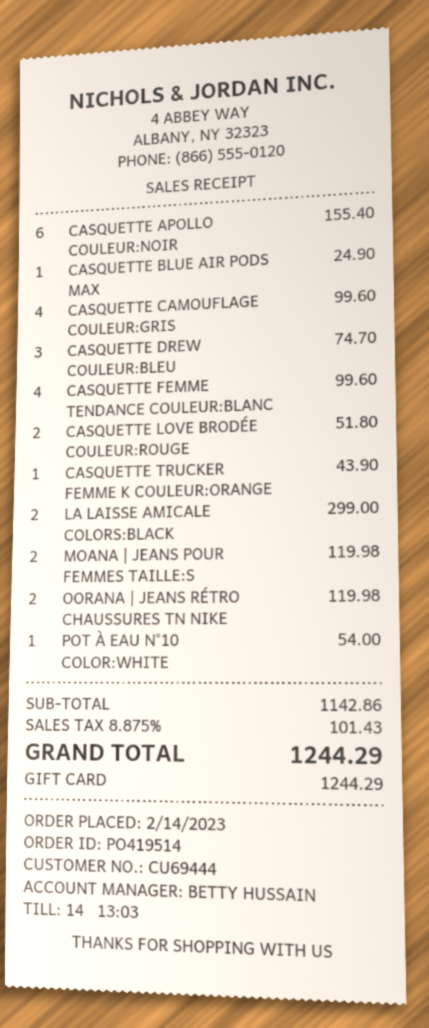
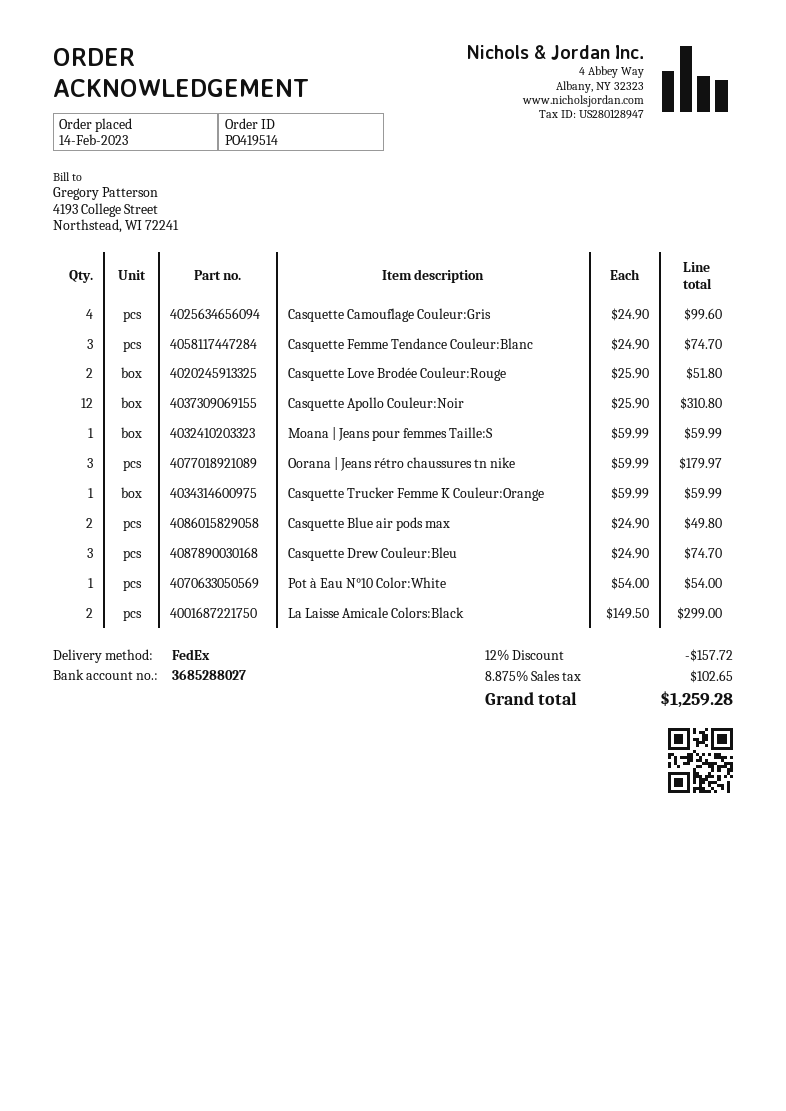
CASQUETTE APOLLO COULEUR:NOIR: 6 for 155.40 -> 12 for 310.80
CASQUETTE BLUE AIR PODS MAX: 1 for 24.90 -> 2 for 49.80
CASQUETTE FEMME TENDANCE COULEUR:BLANC: 4 for 99.60 -> 3 for 74.70
CASQUETTE TRUCKER FEMME K COULEUR:ORANGE: 1 for 43.90 -> 1 for 59.99
MOANA | JEANS POUR FEMMES TAILLE:S: 2 for 119.98 -> 1 for 59.99
OORANA | JEANS RÉTRO CHAUSSURES TN NIKE: 2 for 119.98 -> 3 for 179.97
discount: none -> 12% = 157.72
tax: 8.875% = 101.43 -> 8.875% = 102.65
total: 1244.29 -> 1259.28

